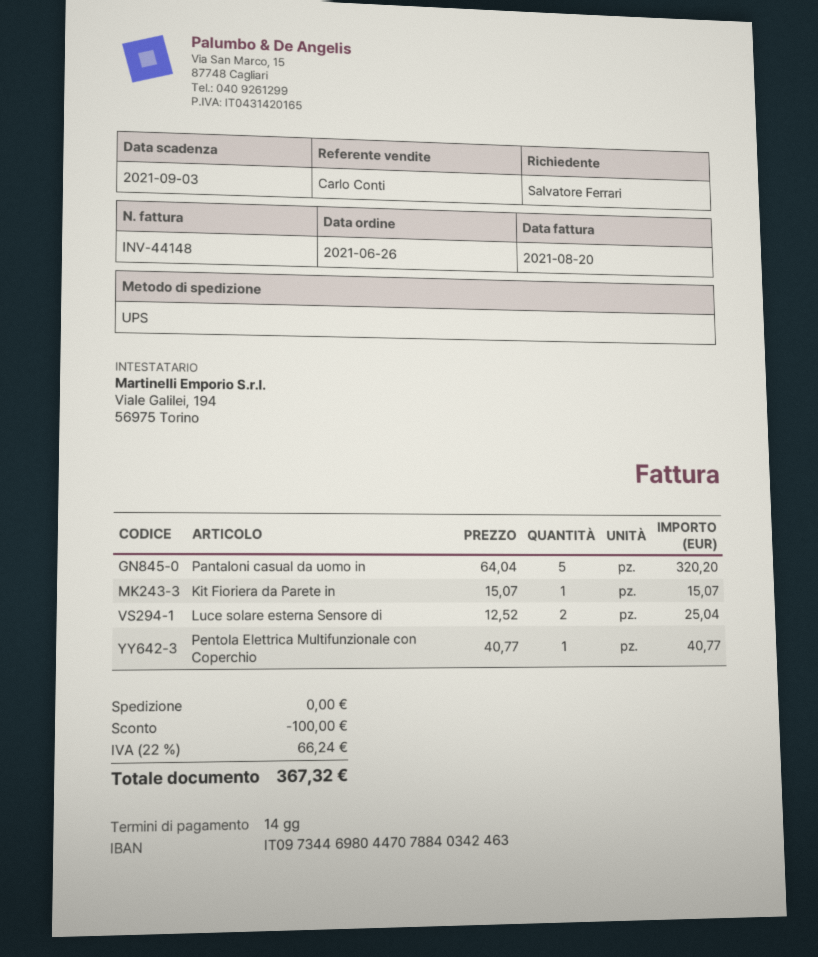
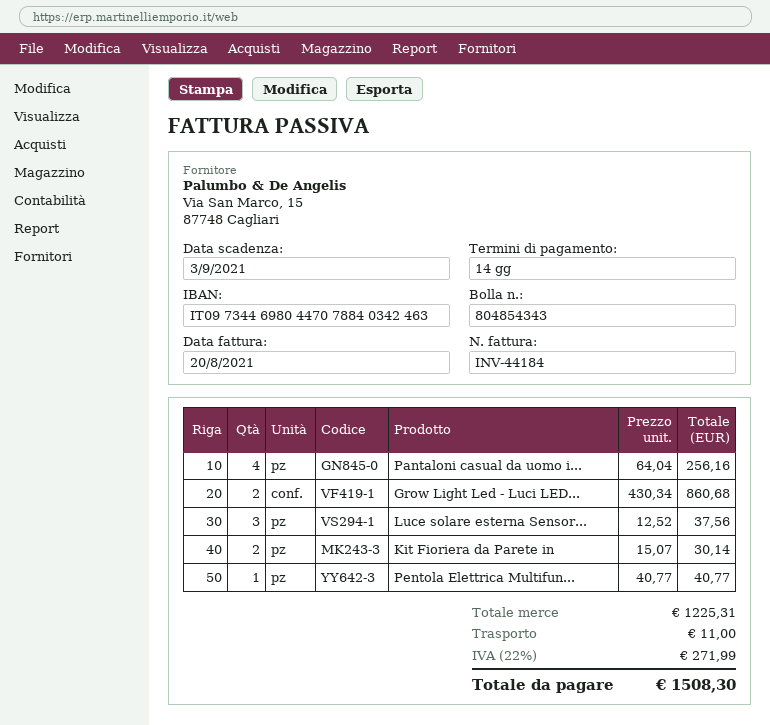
invoice number: INV-44148 -> INV-44184
Pantaloni casual da uomo in: 5 x 64.04 = 320.20 -> 4 x 64.04 = 256.16
Kit Fioriera da Parete in: 1 x 15.07 = 15.07 -> 2 x 15.07 = 30.14
Luce solare esterna Sensore di: 2 x 12.52 = 25.04 -> 3 x 12.52 = 37.56
Grow Light Led - Luci LED...: none -> 2 x 430.34 = 860.68
discount: 100.00 -> none
shipping: 0.00 -> 11.00
tax: 22% = 66.24 -> 22% = 271.99
total: 367.32 -> 1508.30

